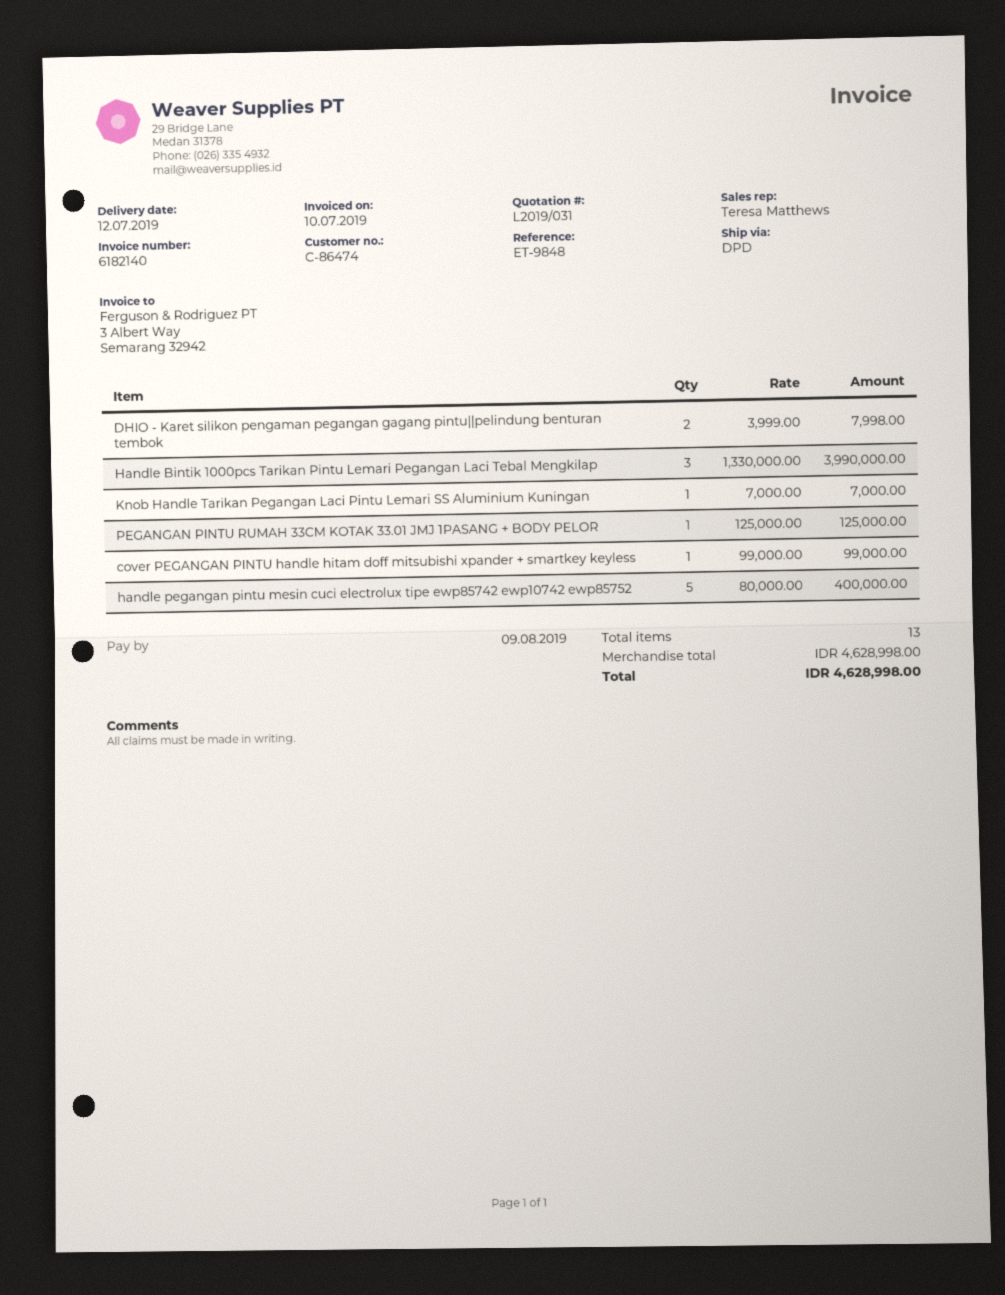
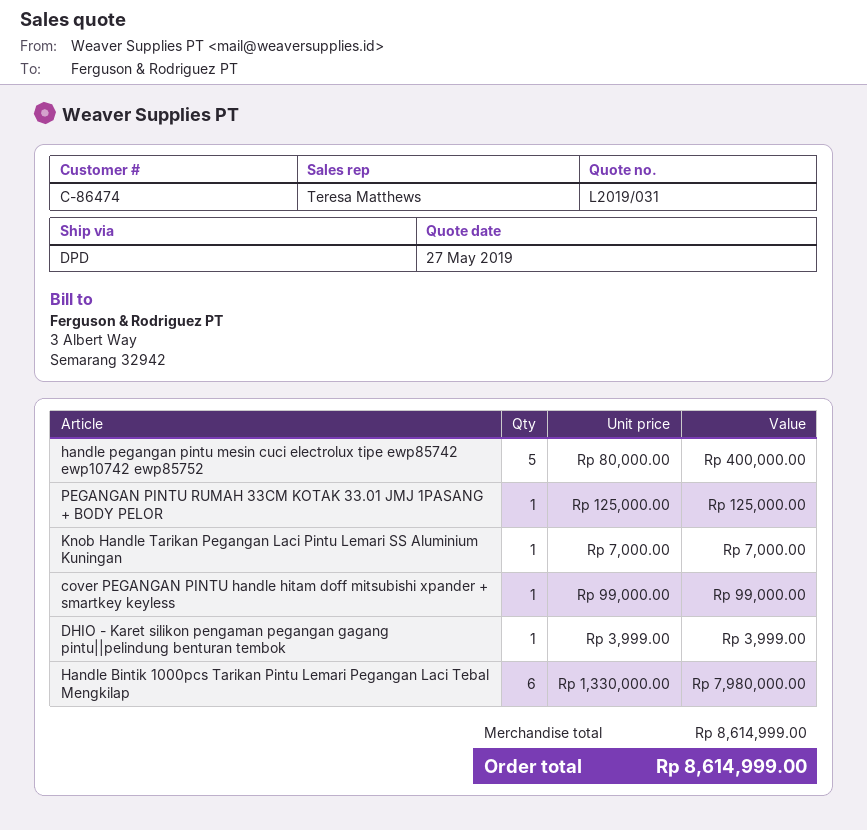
DHIO - Karet silikon pengaman pegangan gagang pintu||pelindung benturan tembok: 2 x 3999.00 = 7998.00 -> 1 x 3999.00 = 3999.00
Handle Bintik 1000pcs Tarikan Pintu Lemari Pegangan Laci Tebal Mengkilap: 3 x 1330000.00 = 3990000.00 -> 6 x 1330000.00 = 7980000.00
subtotal: 4628998.00 -> 8614999.00
total: 4628998.00 -> 8614999.00

